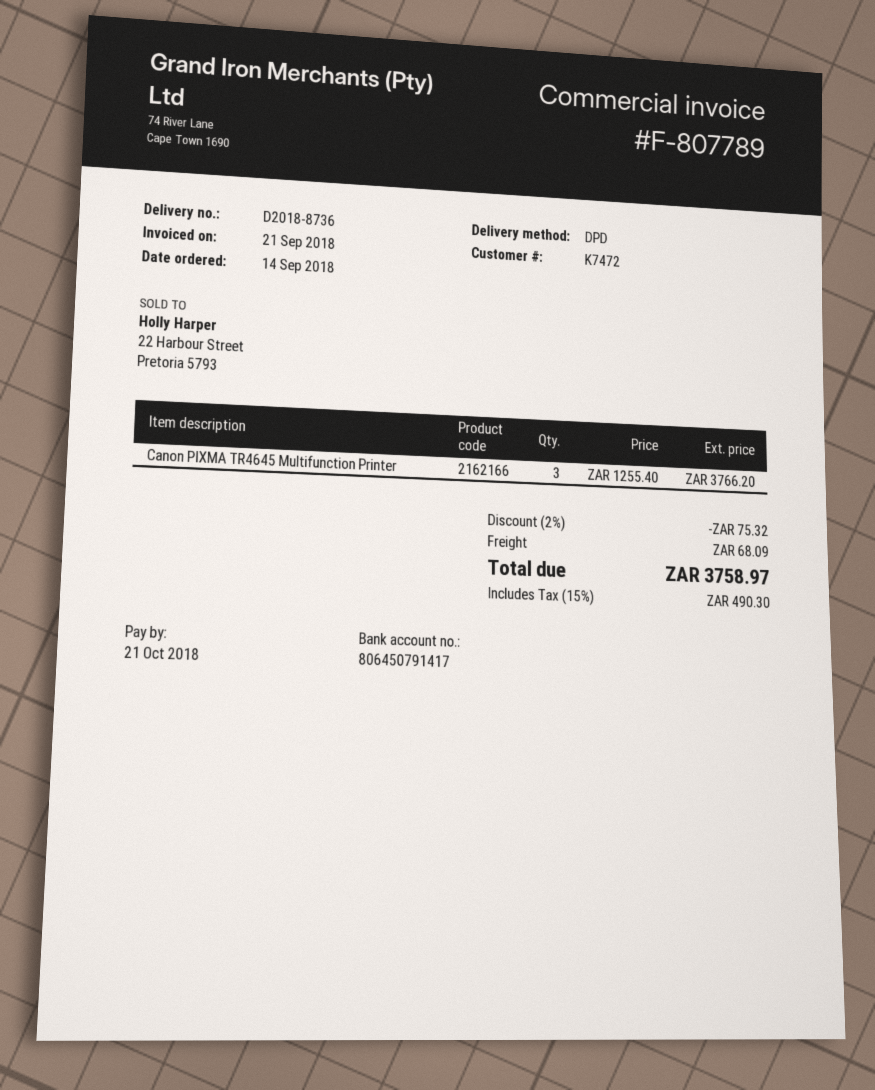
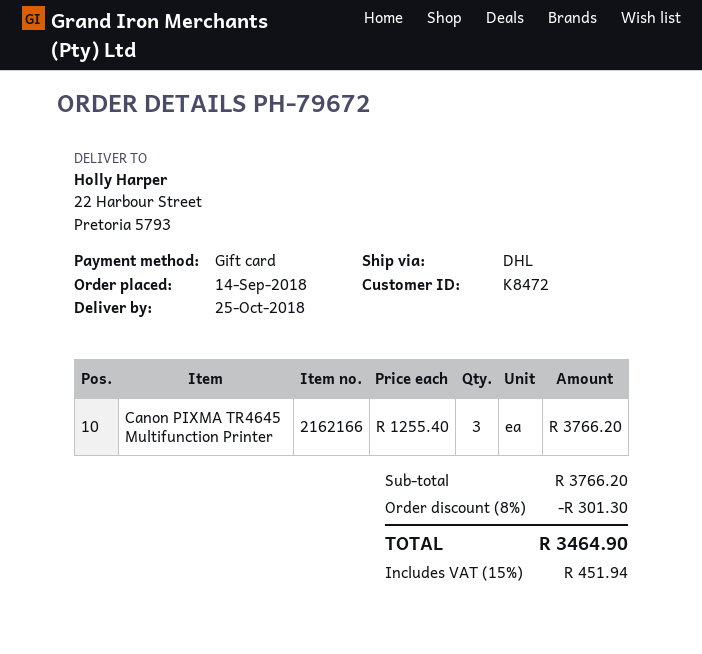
customer number: K7472 -> K8472
shipping method: DPD -> DHL
discount: 2% = 75.32 -> 8% = 301.30
shipping: 68.09 -> none
tax: 15% = 490.30 -> 15% = 451.94
total: 3758.97 -> 3464.90

